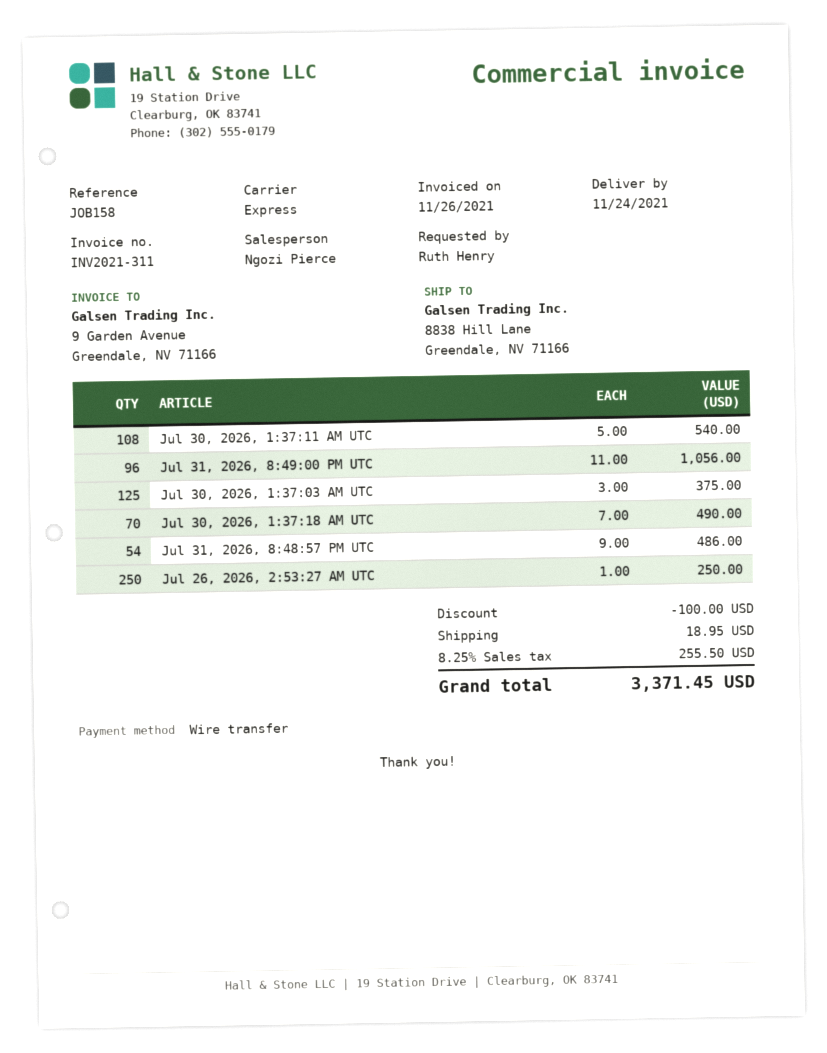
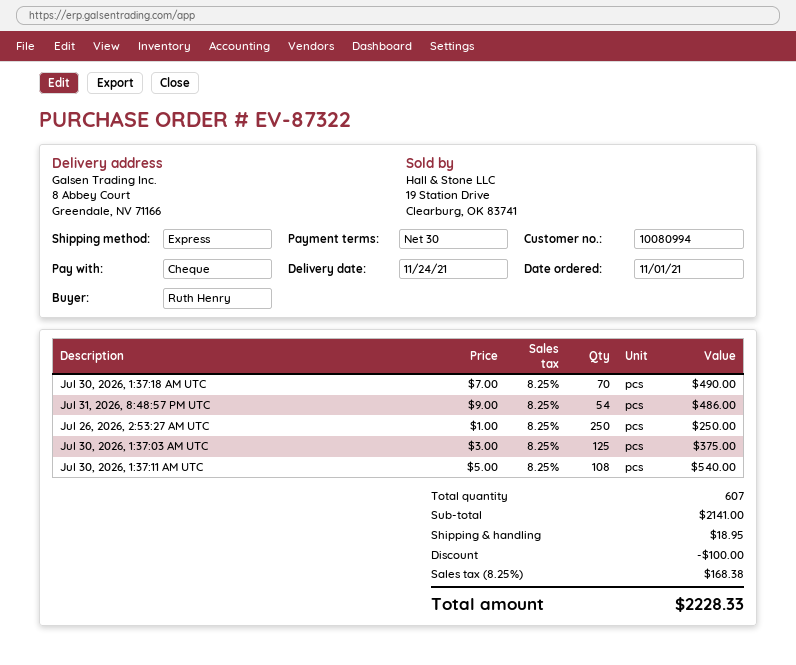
payment method: bank transfer -> cheque
ship to: 8838 Hill Lane, Greendale, NV 71166 -> 8 Abbey Court, Greendale, NV 71166
Jul 31, 2026, 8:49:00 PM UTC: 96 x 11.00 = 1056.00 -> none
tax: 8.25% = 255.50 -> 8.25% = 168.38
total: 3371.45 -> 2228.33

